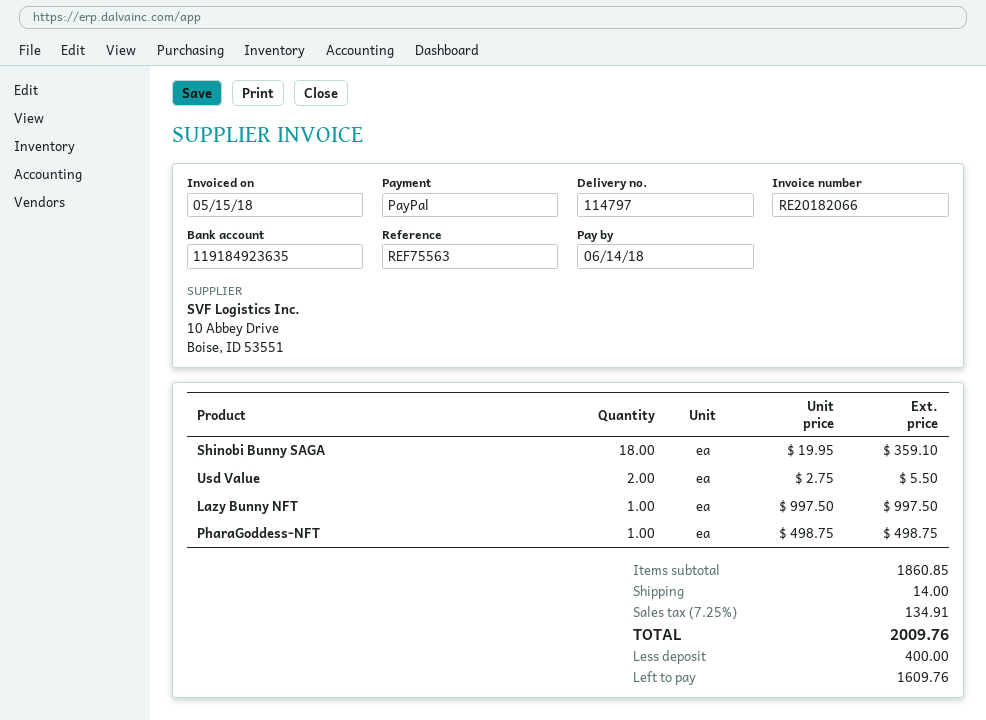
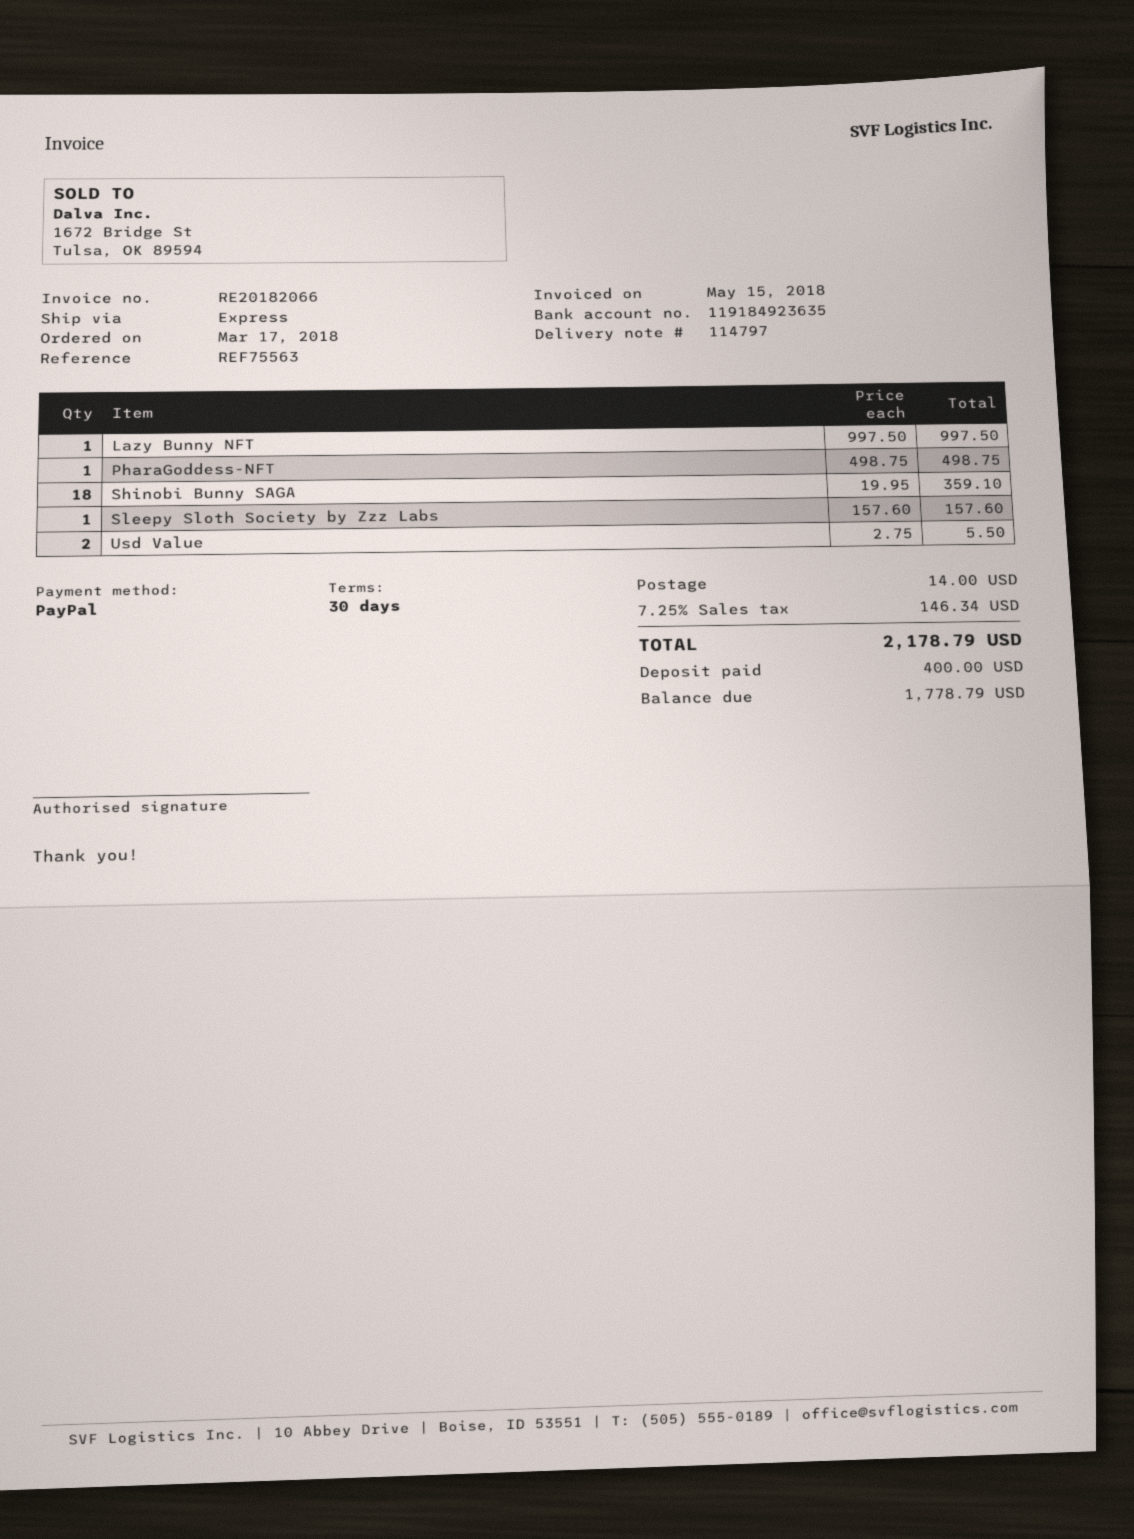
Sleepy Sloth Society by Zzz Labs: none -> 1 x 157.60 = 157.60
tax: 7.25% = 134.91 -> 7.25% = 146.34
total: 2009.76 -> 2178.79
balance: 1609.76 -> 1778.79

